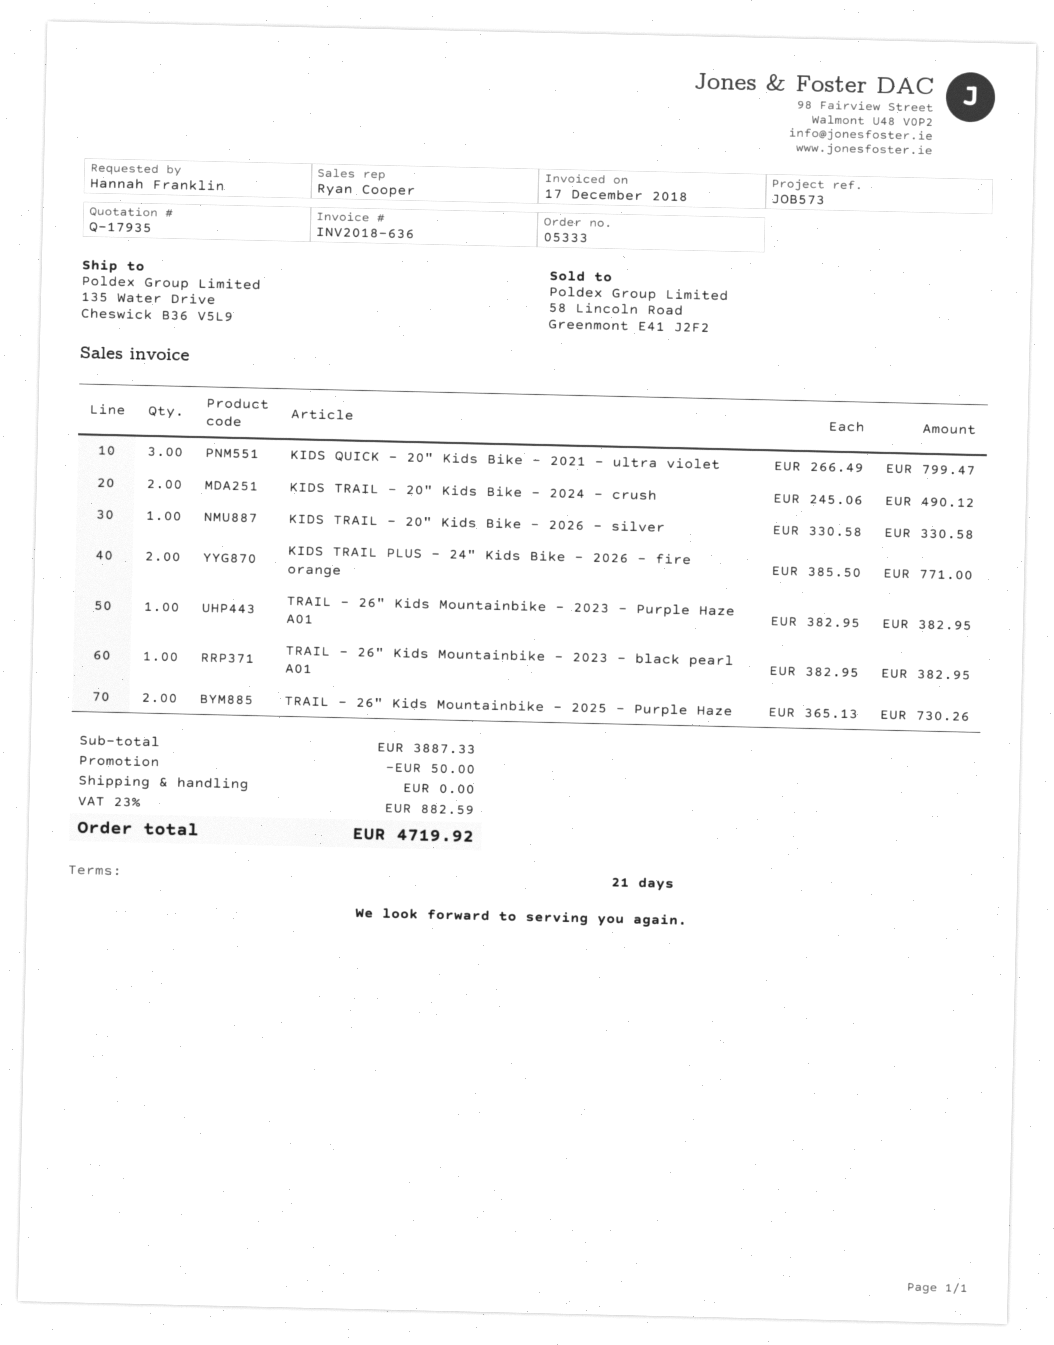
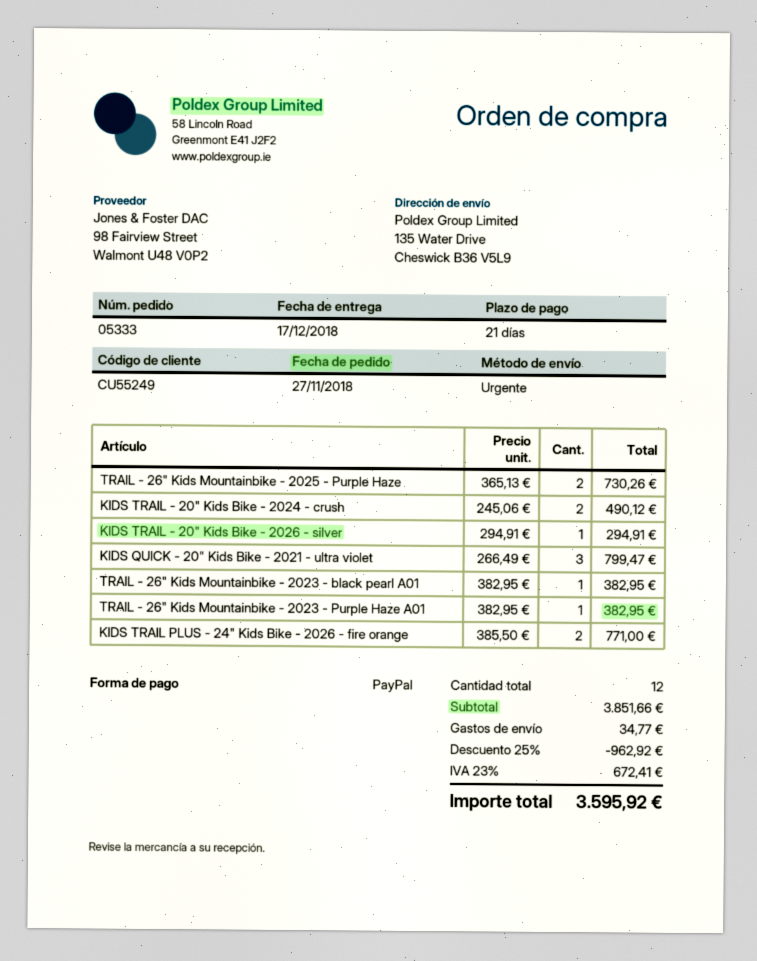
KIDS TRAIL - 20" Kids Bike - 2026 - silver: 1 x 330.58 = 330.58 -> 1 x 294.91 = 294.91
subtotal: 3887.33 -> 3851.66
discount: 50.00 -> 962.92
shipping: 0.00 -> 34.77
tax: 23% = 882.59 -> 23% = 672.41
total: 4719.92 -> 3595.92

